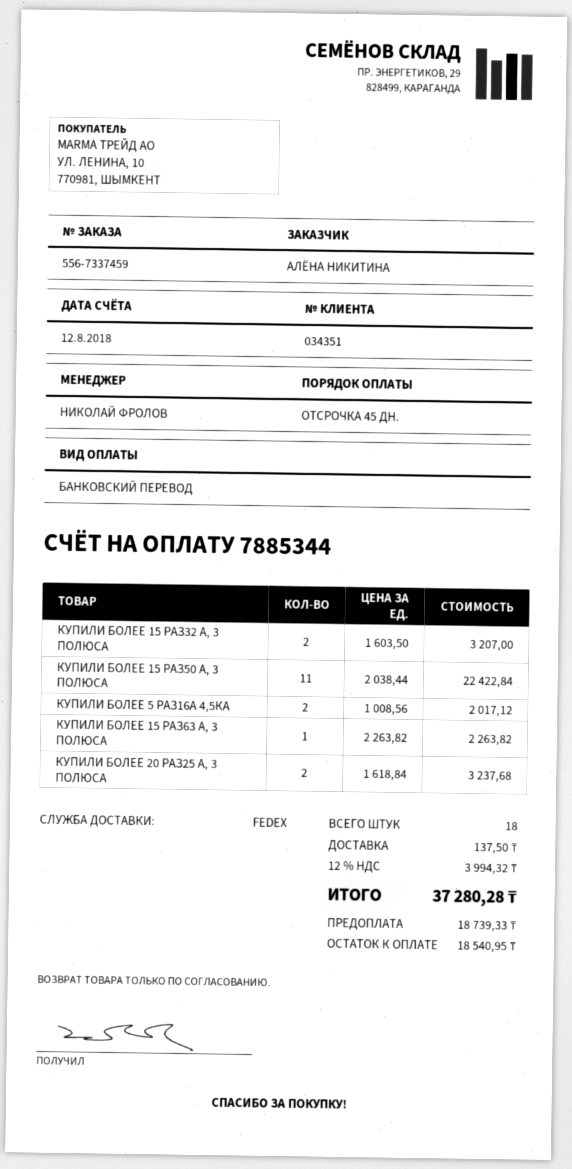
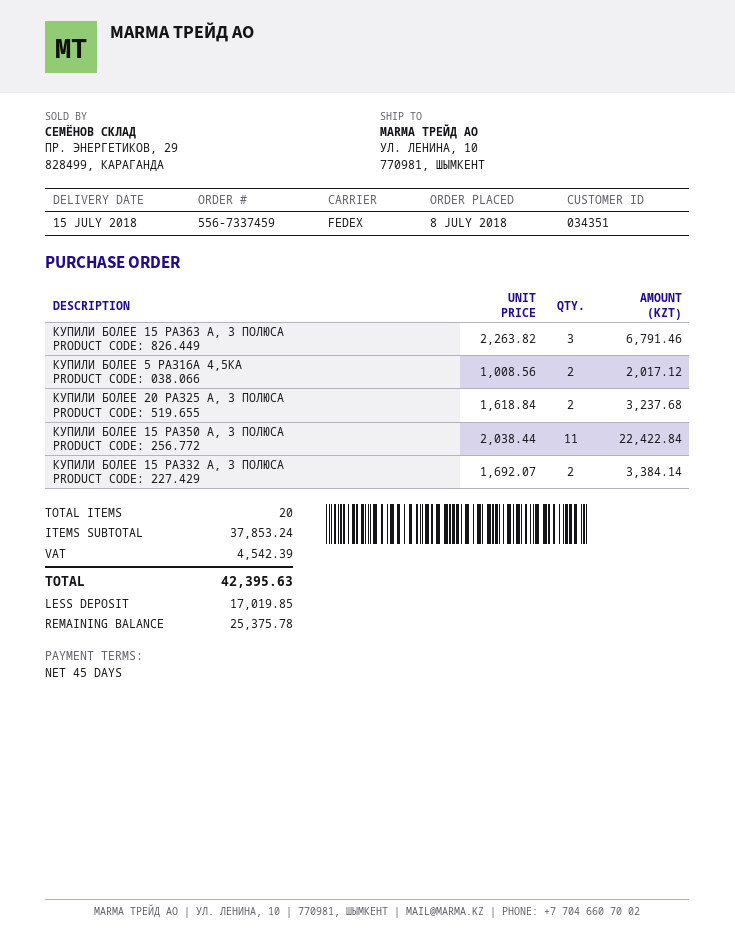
КУПИЛИ БОЛЕЕ 15 РАЗ32 А, 3 ПОЛЮСА: 2 x 1603.50 = 3207.00 -> 2 x 1692.07 = 3384.14
КУПИЛИ БОЛЕЕ 15 РАЗ63 А, 3 ПОЛЮСА: 1 x 2263.82 = 2263.82 -> 3 x 2263.82 = 6791.46
total quantity: 18 -> 20
shipping: 137.50 -> none
tax: 3994.32 -> 4542.39
total: 37280.28 -> 42395.63
deposit: 18739.33 -> 17019.85
balance: 18540.95 -> 25375.78

